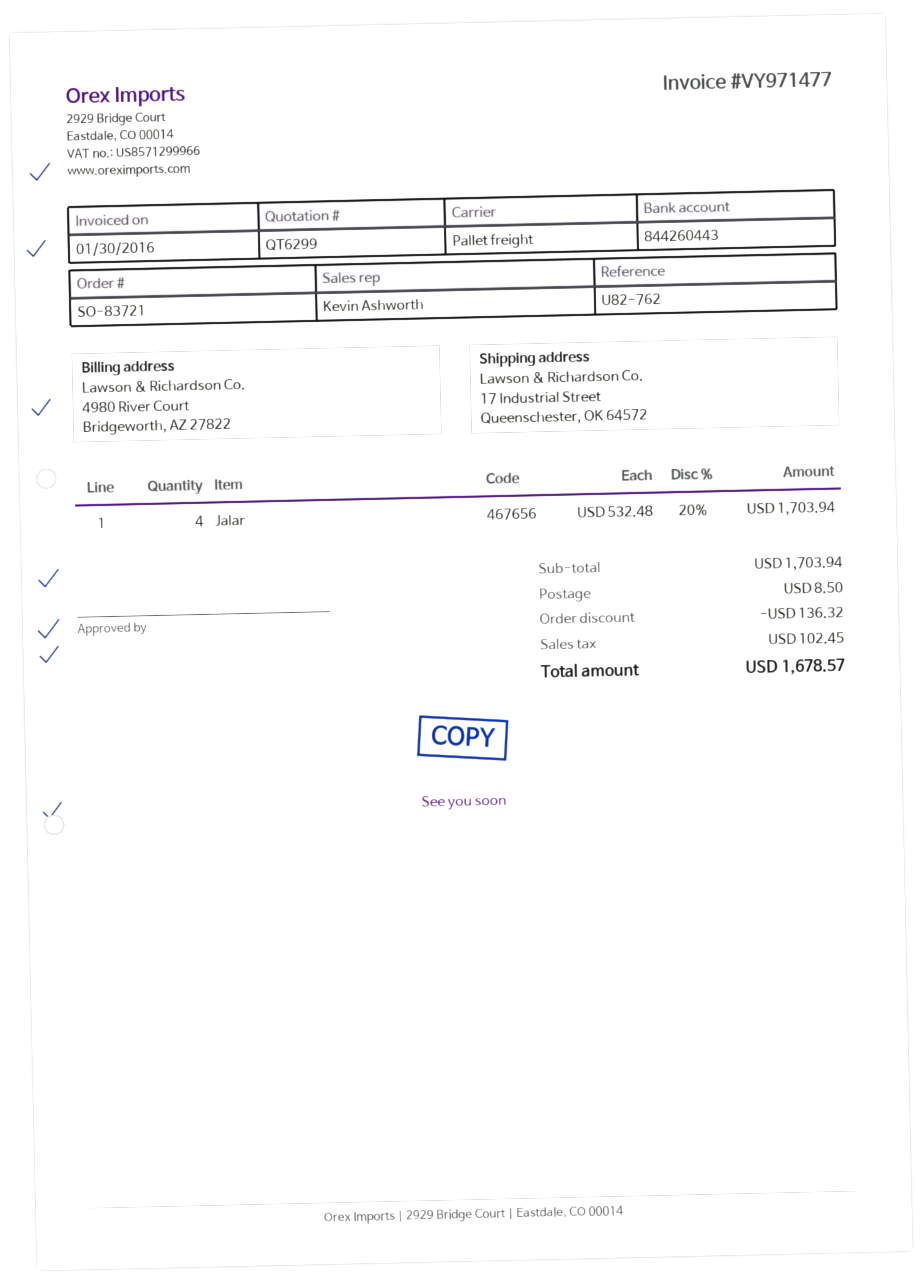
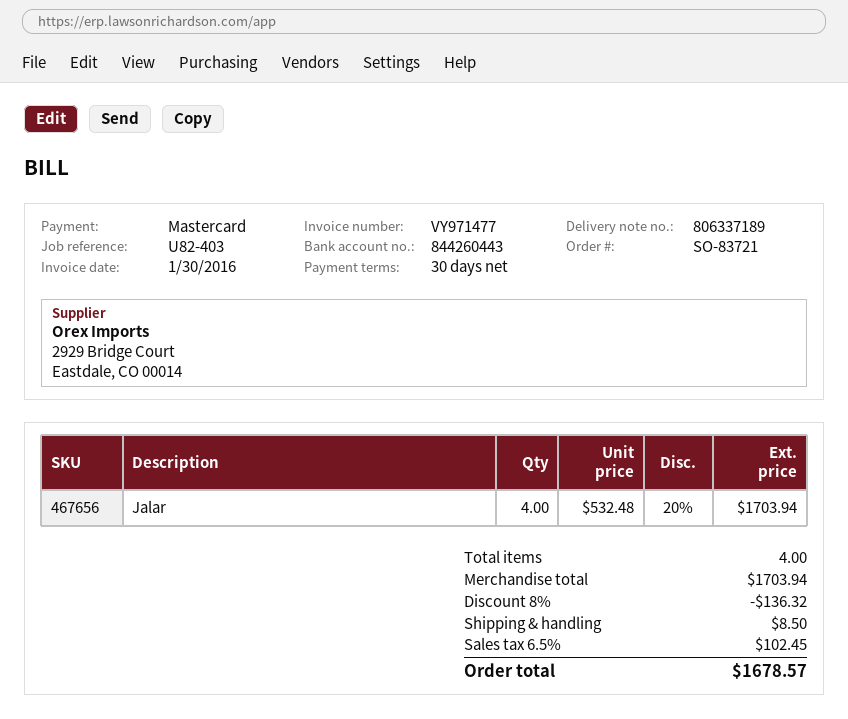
reference: U82-762 -> U82-403

